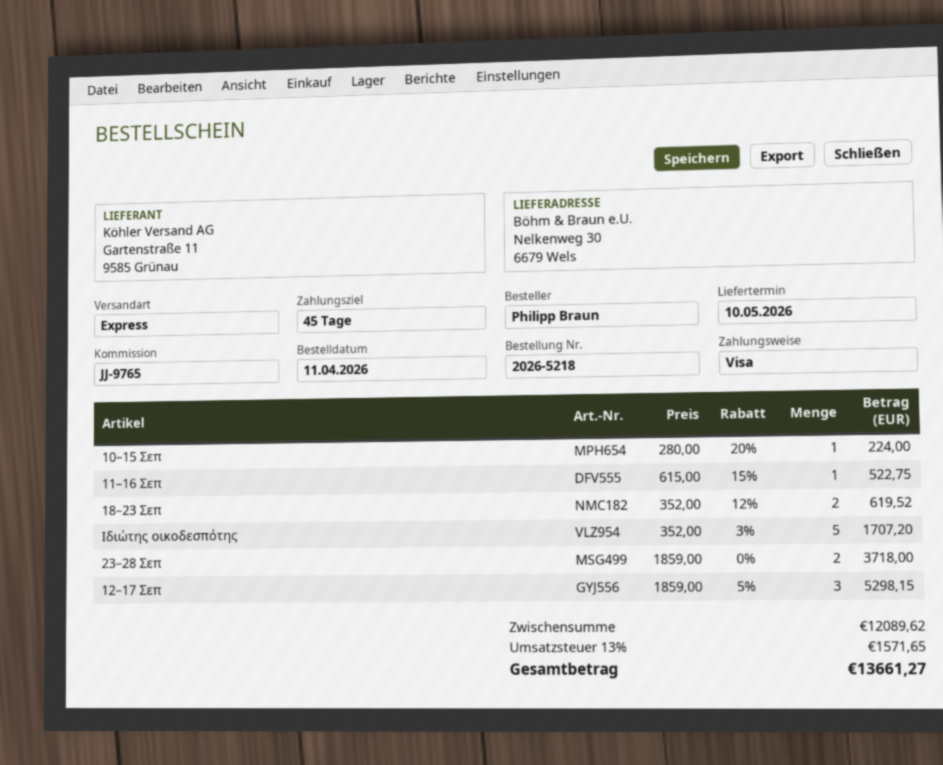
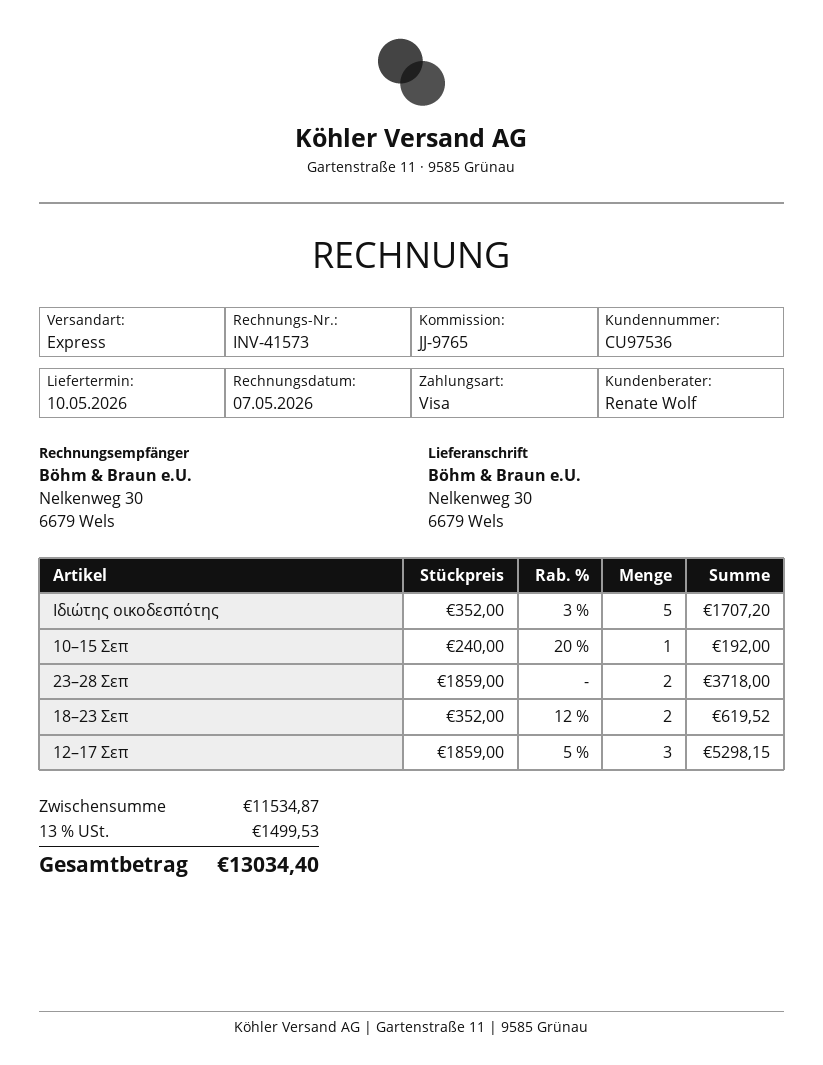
10–15 Σεπ: 1 x 280.00 - 20% = 224.00 -> 1 x 240.00 - 20% = 192.00
11–16 Σεπ: 1 x 615.00 - 15% = 522.75 -> none
subtotal: 12089.62 -> 11534.87
tax: 13% = 1571.65 -> 13% = 1499.53
total: 13661.27 -> 13034.40

